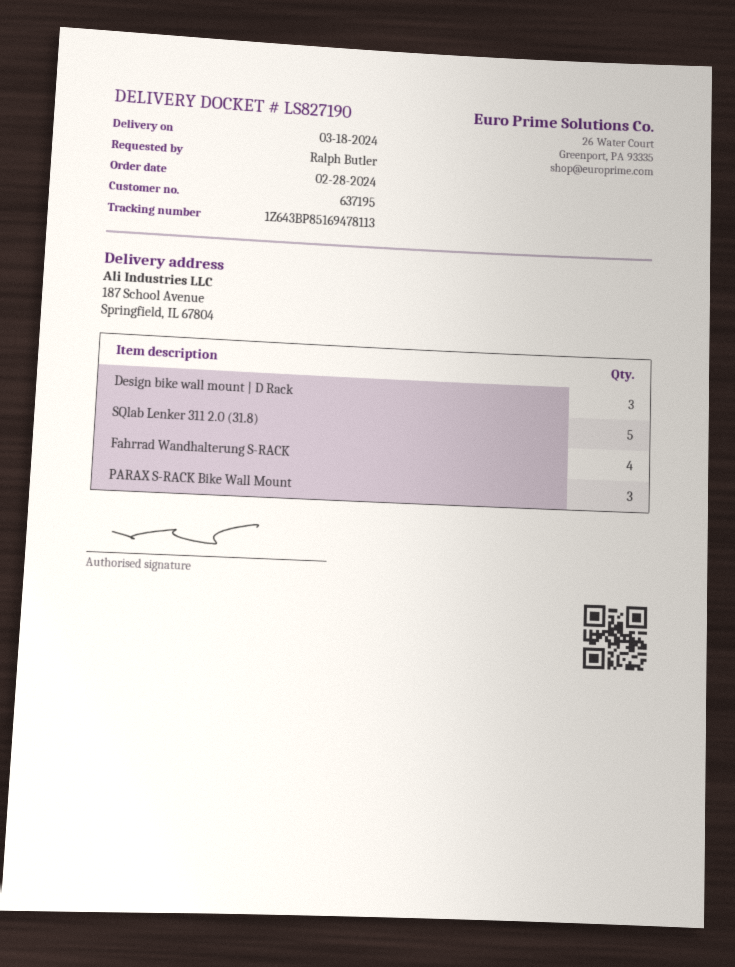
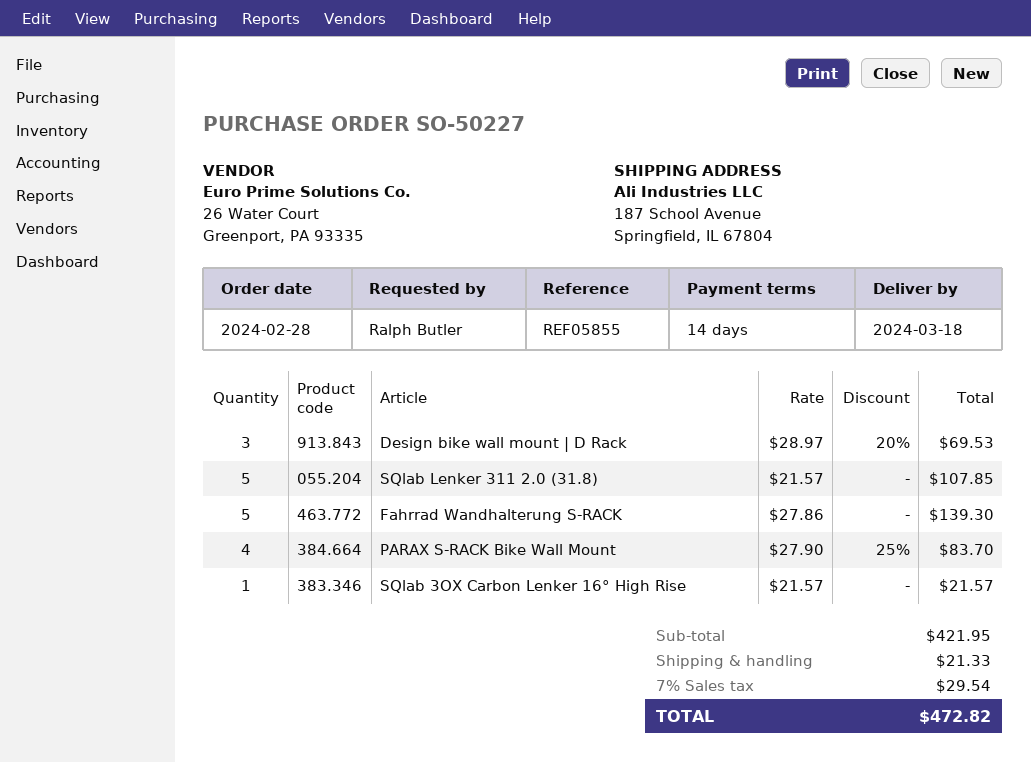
Fahrrad Wandhalterung S-RACK: 4 -> 5
PARAX S-RACK Bike Wall Mount: 3 -> 4
SQlab 3OX Carbon Lenker 16° High Rise: none -> 1

